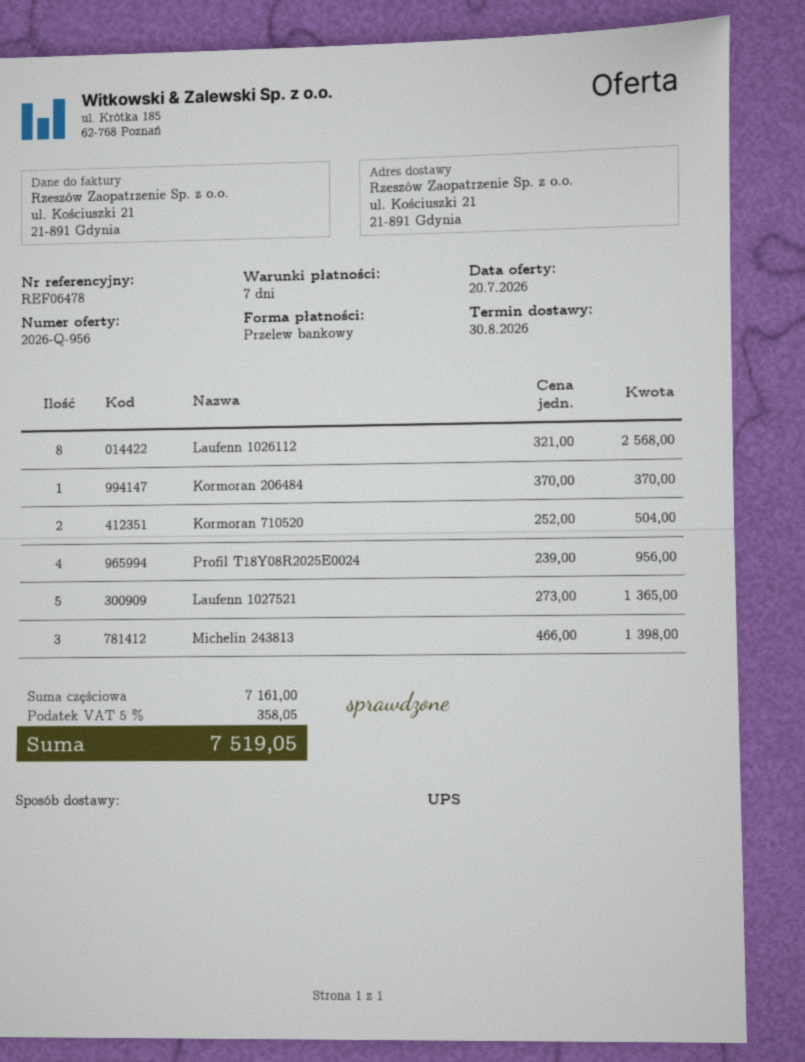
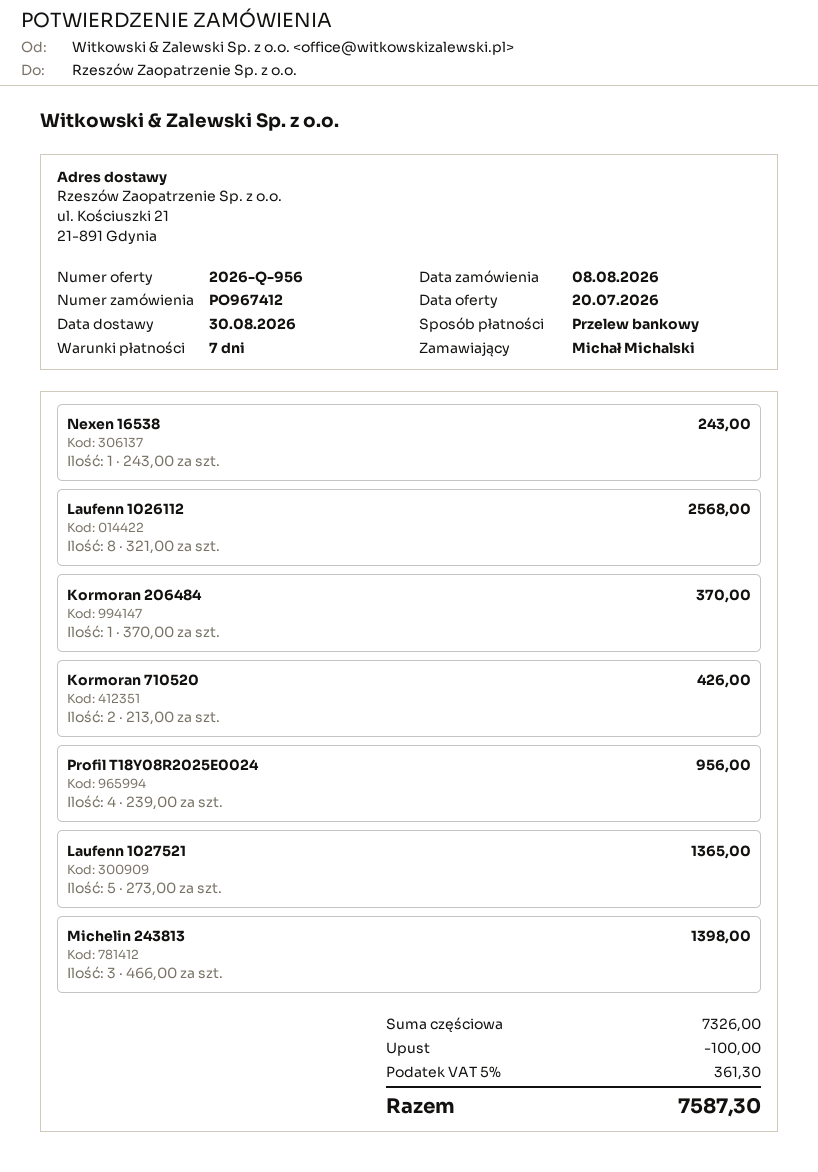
Kormoran 710520: 2 x 252.00 = 504.00 -> 2 x 213.00 = 426.00
Nexen 16538: none -> 1 x 243.00 = 243.00
subtotal: 7161.00 -> 7326.00
discount: none -> 100.00
tax: 5% = 358.05 -> 5% = 361.30
total: 7519.05 -> 7587.30

